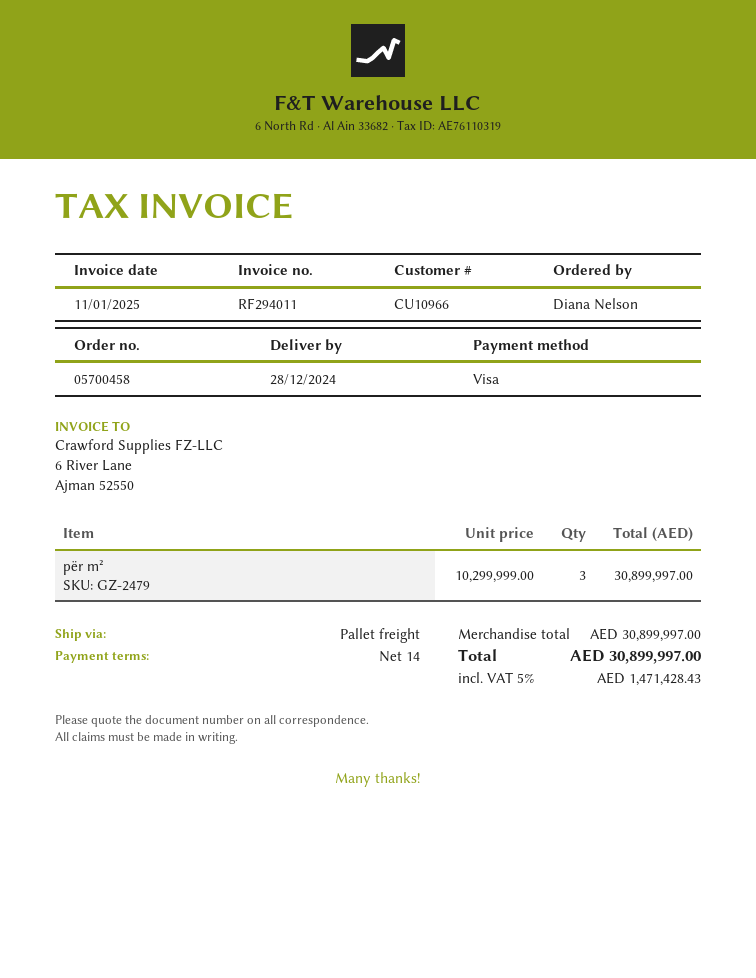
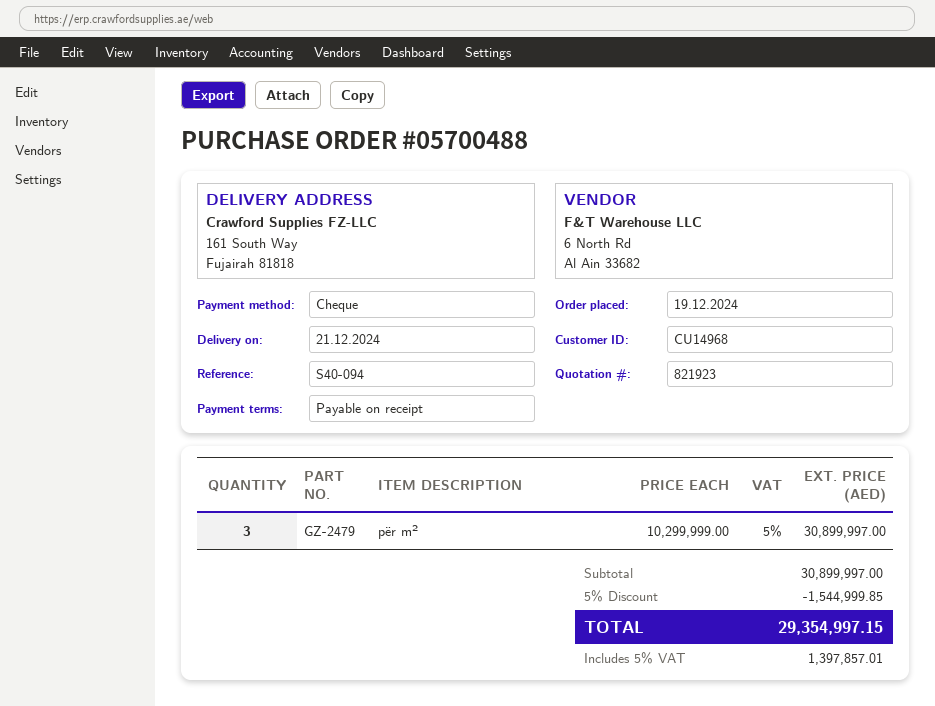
order number: 05700458 -> 05700488
delivery date: 2024-12-28 -> 2024-12-21
payment terms: 14 days -> on receipt
customer number: CU10966 -> CU14968
payment method: Visa -> cheque
discount: none -> 5% = 1544999.85
tax: 5% = 1471428.43 -> 5% = 1397857.01
total: 30899997.00 -> 29354997.15

